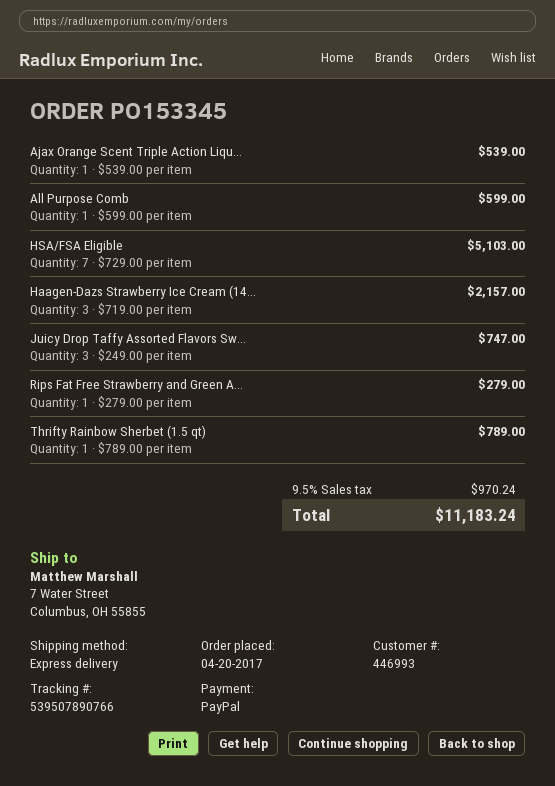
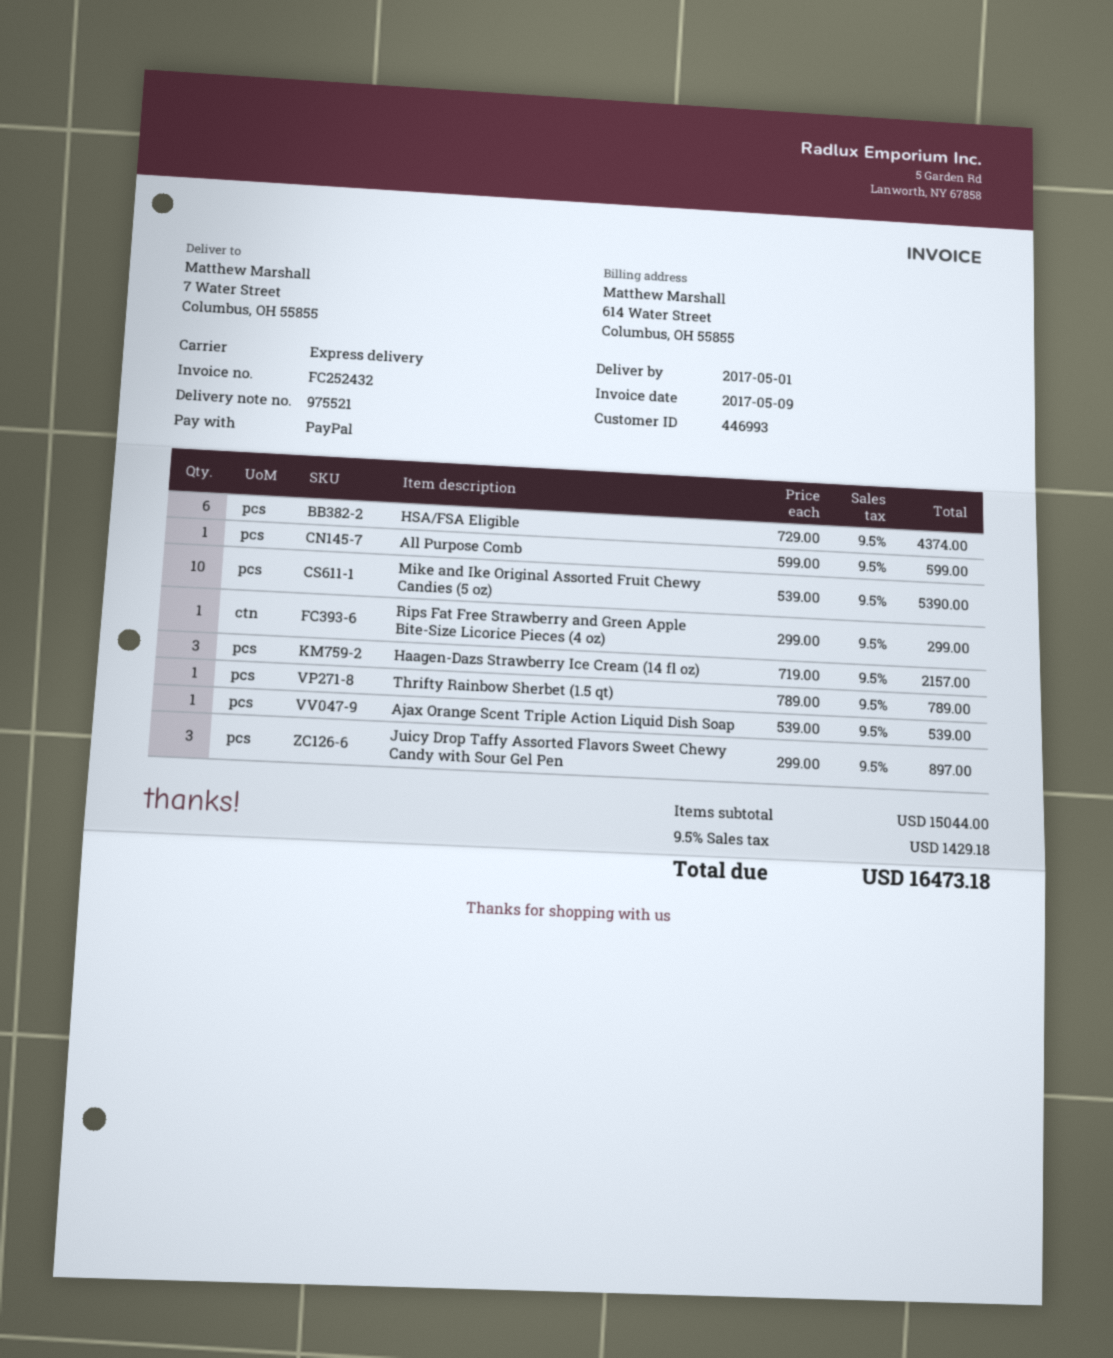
HSA/FSA Eligible: 7 x 729.00 = 5103.00 -> 6 x 729.00 = 4374.00
Juicy Drop Taffy Assorted Flavors Sw...: 3 x 249.00 = 747.00 -> 3 x 299.00 = 897.00
Rips Fat Free Strawberry and Green A...: 1 x 279.00 = 279.00 -> 1 x 299.00 = 299.00
Mike and Ike Original Assorted Fruit Chewy Candies (5 oz): none -> 10 x 539.00 = 5390.00
tax: 9.5% = 970.24 -> 9.5% = 1429.18
total: 11183.24 -> 16473.18

